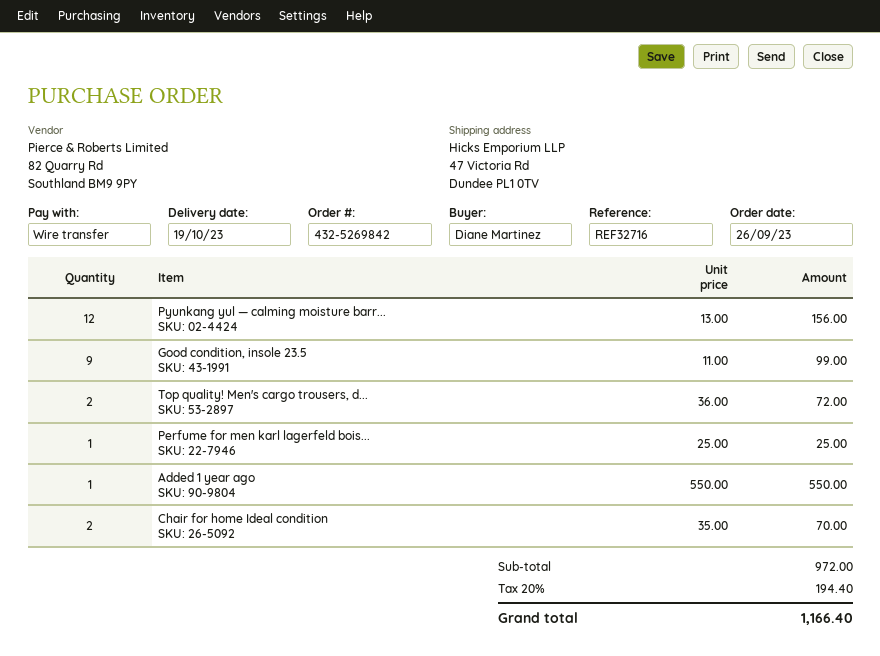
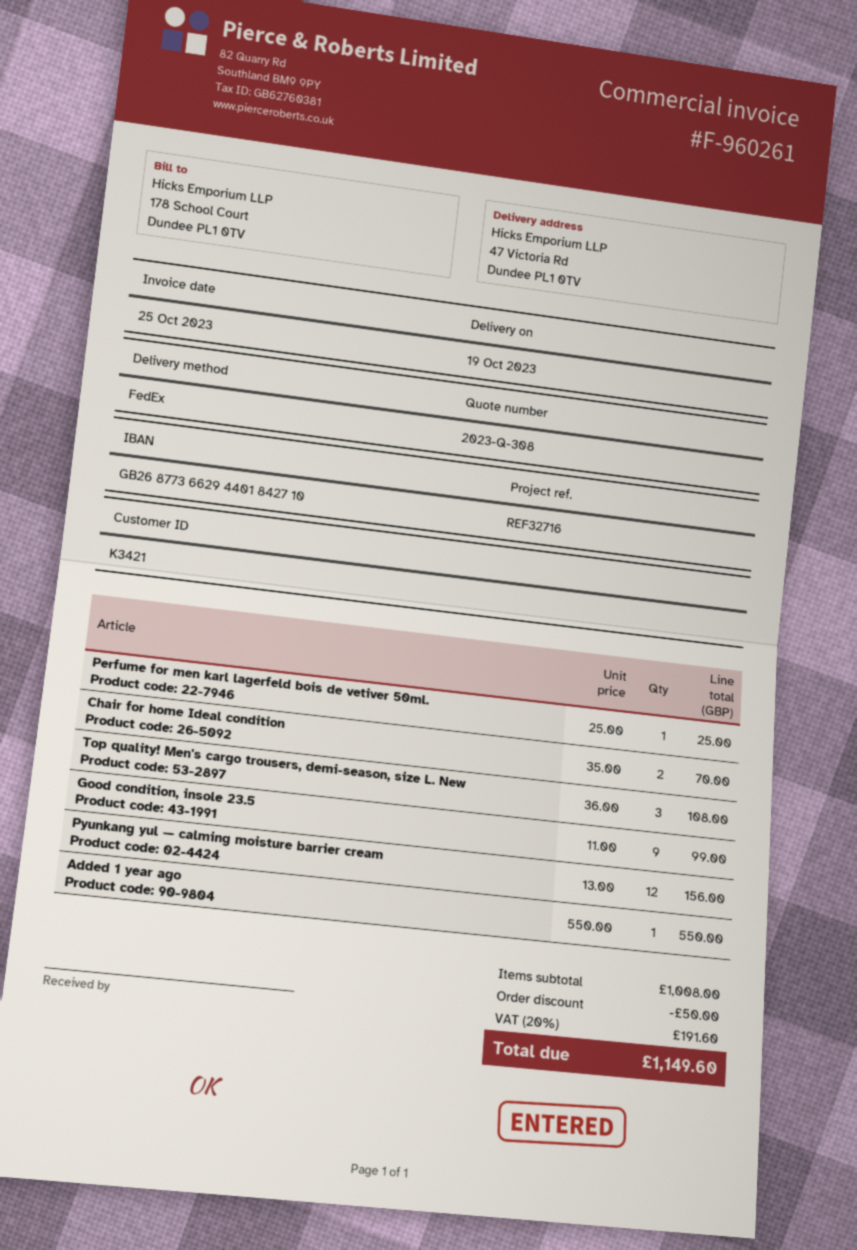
Top quality! Men's cargo trousers, d...: 2 x 36.00 = 72.00 -> 3 x 36.00 = 108.00
subtotal: 972.00 -> 1008.00
discount: none -> 50.00
tax: 20% = 194.40 -> 20% = 191.60
total: 1166.40 -> 1149.60

